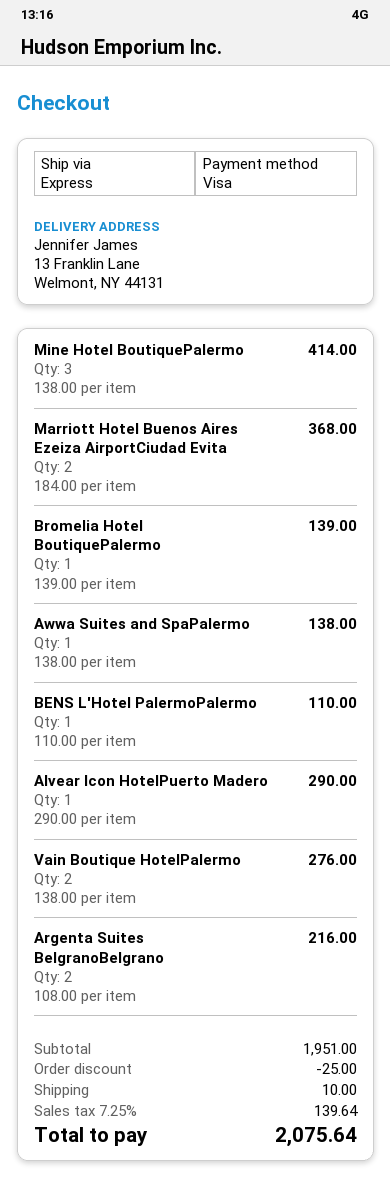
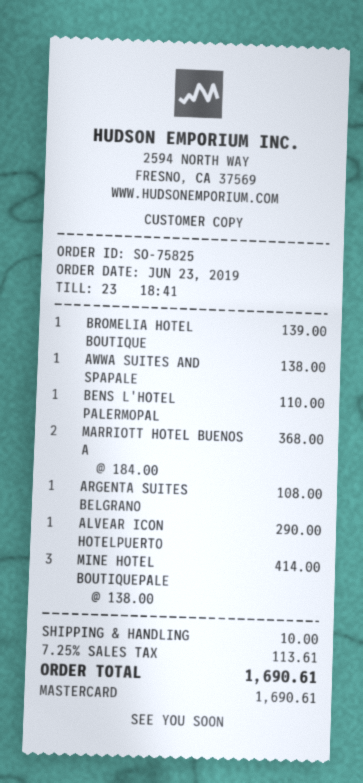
payment method: Visa -> Mastercard
Vain Boutique HotelPalermo: 2 x 138.00 = 276.00 -> none
Argenta Suites BelgranoBelgrano: 2 x 108.00 = 216.00 -> 1 x 108.00 = 108.00
discount: 25.00 -> none
tax: 7.25% = 139.64 -> 7.25% = 113.61
total: 2075.64 -> 1690.61

